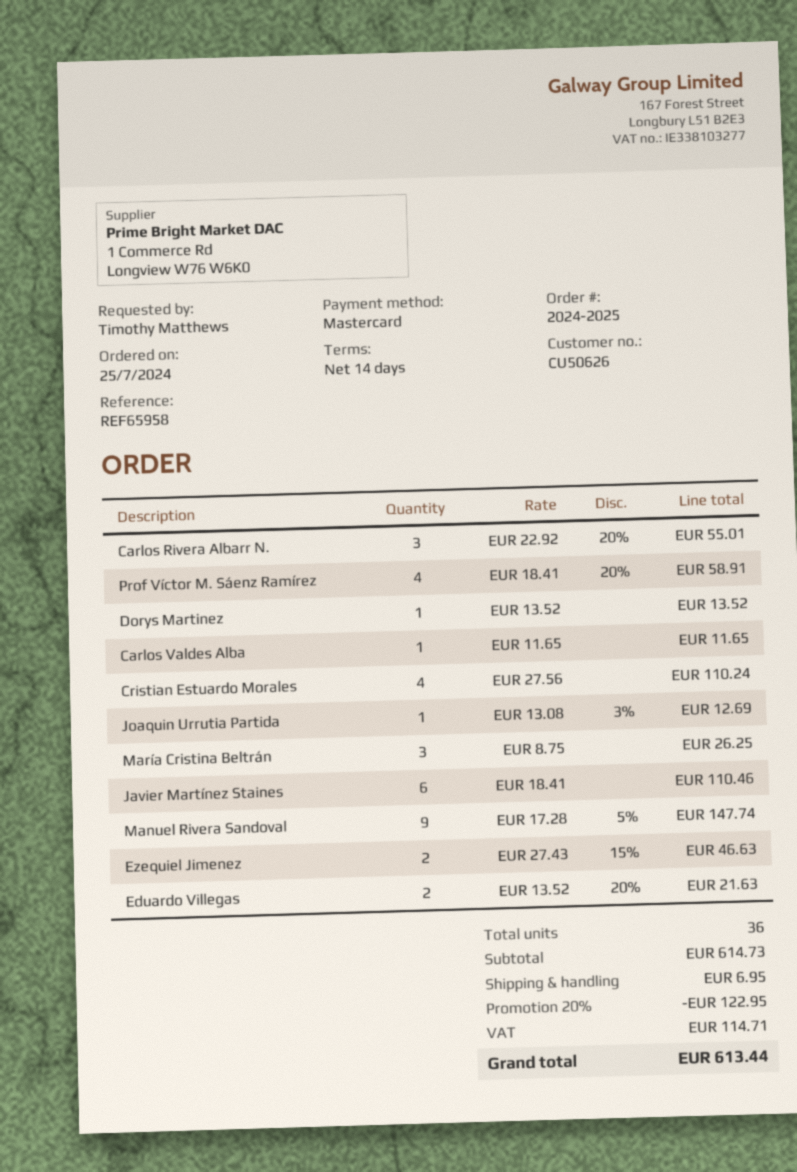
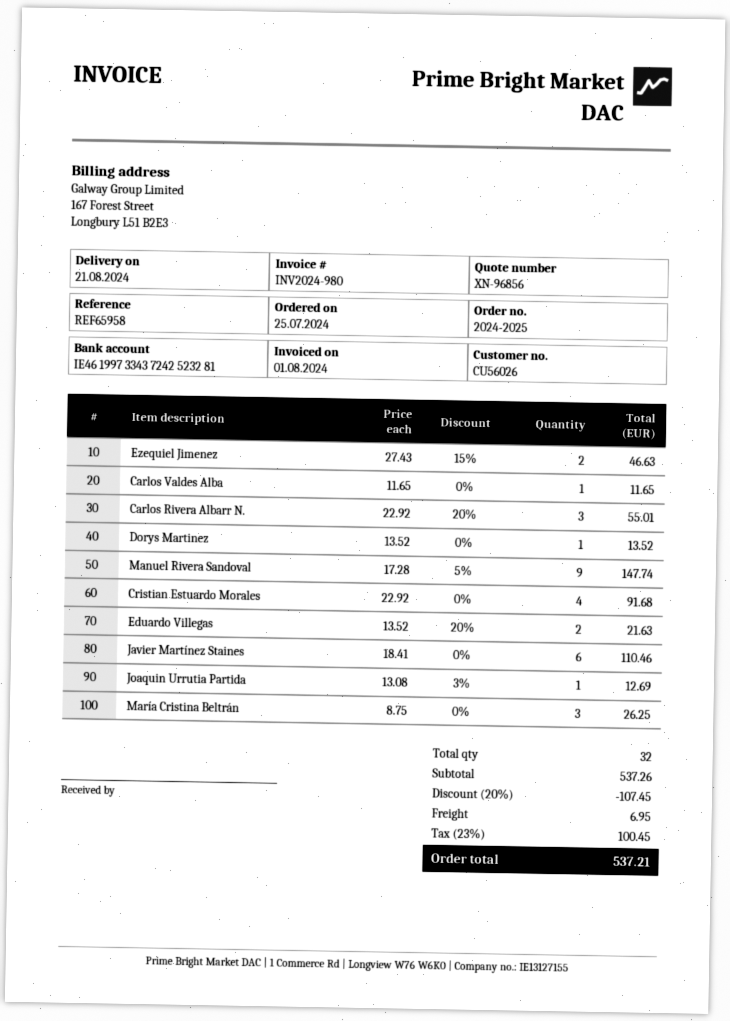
customer number: CU50626 -> CU56026
Prof Víctor M. Sáenz Ramírez: 4 x 18.41 - 20% = 58.91 -> none
Cristian Estuardo Morales: 4 x 27.56 = 110.24 -> 4 x 22.92 = 91.68
total quantity: 36 -> 32
subtotal: 614.73 -> 537.26
discount: 20% = 122.95 -> 20% = 107.45
tax: 114.71 -> 100.45
total: 613.44 -> 537.21

